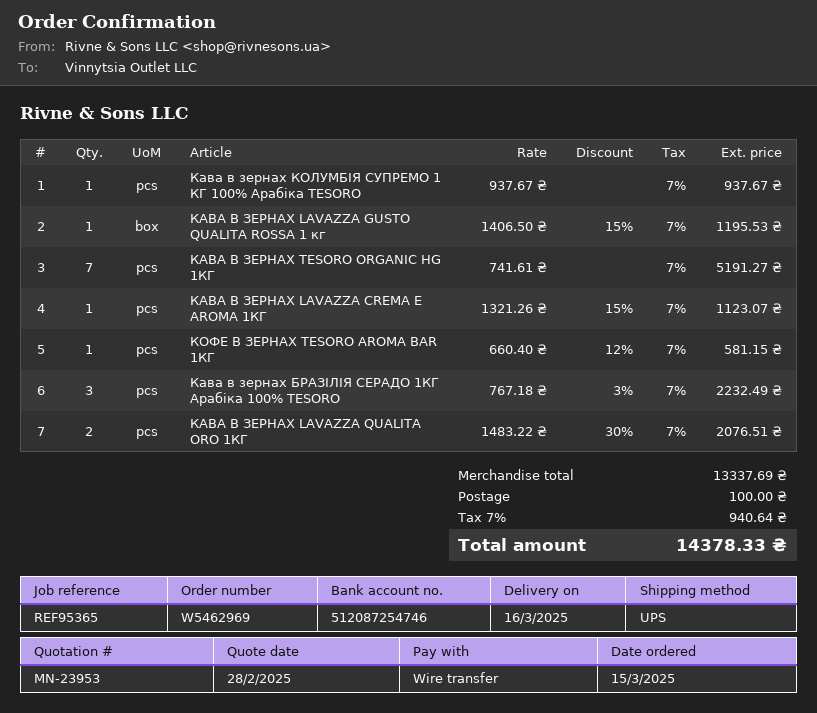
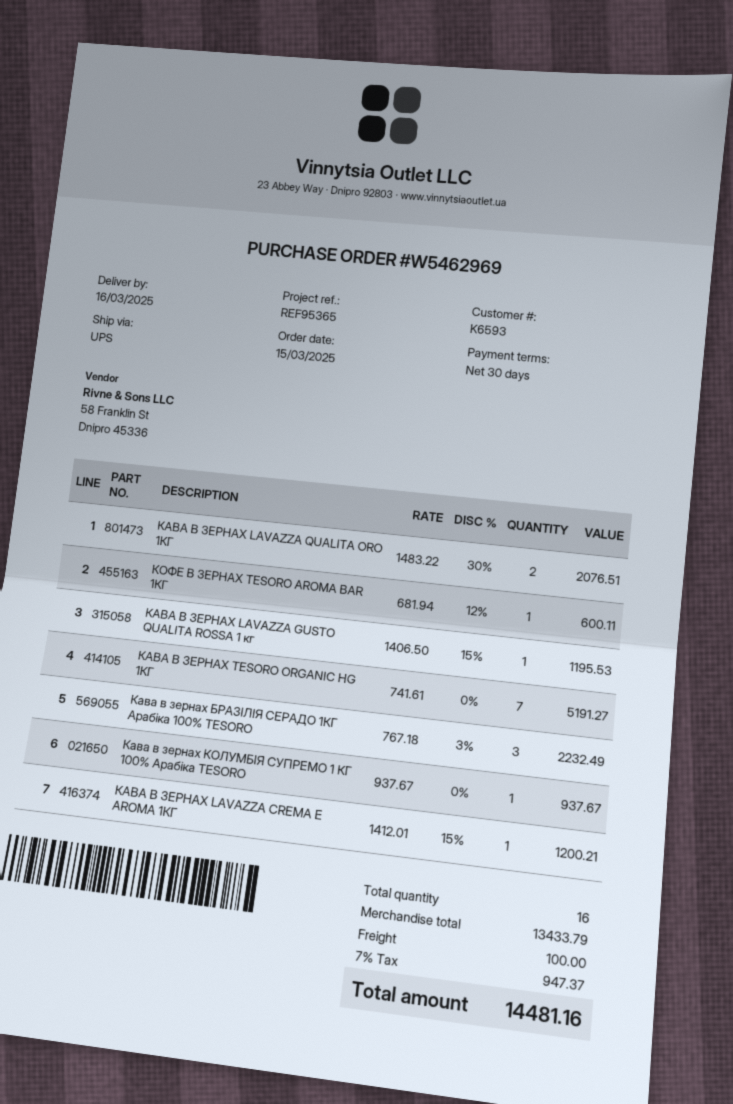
КАВА В ЗЕРНАХ LAVAZZA CREMA E AROMA 1КГ: 1 x 1321.26 - 15% = 1123.07 -> 1 x 1412.01 - 15% = 1200.21
КОФЕ В ЗЕРНАХ TESORO AROMA BAR 1КГ: 1 x 660.40 - 12% = 581.15 -> 1 x 681.94 - 12% = 600.11
subtotal: 13337.69 -> 13433.79
tax: 7% = 940.64 -> 7% = 947.37
total: 14378.33 -> 14481.16

